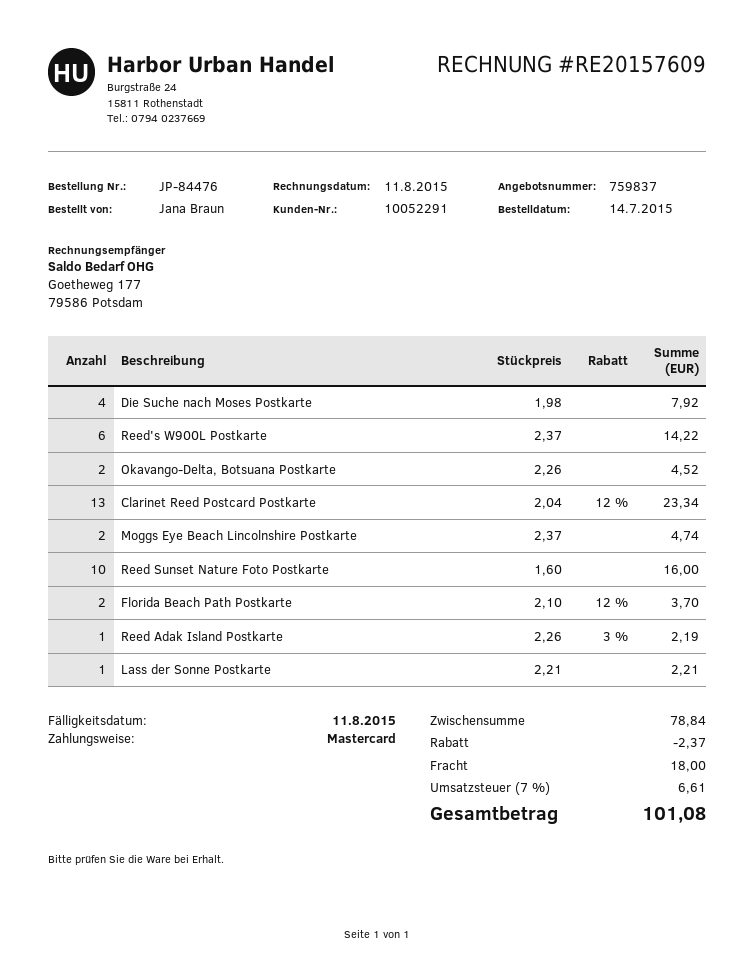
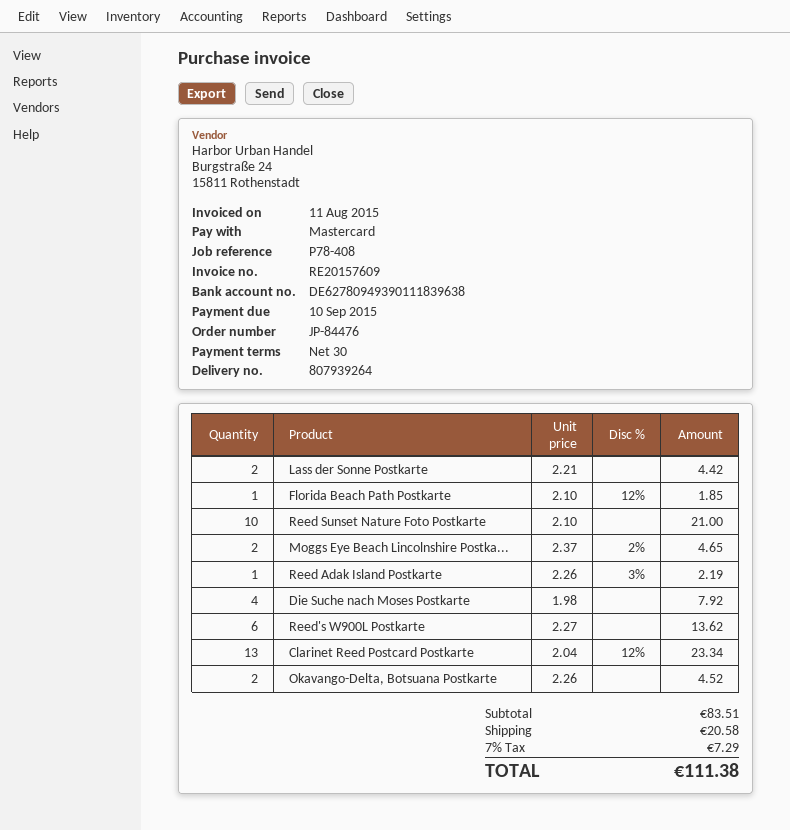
due date: 2015-08-11 -> 2015-09-10
Reed's W900L Postkarte: 6 x 2.37 = 14.22 -> 6 x 2.27 = 13.62
Moggs Eye Beach Lincolnshire Postkarte: 2 x 2.37 = 4.74 -> 2 x 2.37 - 2% = 4.65
Reed Sunset Nature Foto Postkarte: 10 x 1.60 = 16.00 -> 10 x 2.10 = 21.00
Florida Beach Path Postkarte: 2 x 2.10 - 12% = 3.70 -> 1 x 2.10 - 12% = 1.85
Lass der Sonne Postkarte: 1 x 2.21 = 2.21 -> 2 x 2.21 = 4.42
subtotal: 78.84 -> 83.51
discount: 2.37 -> none
shipping: 18.00 -> 20.58
tax: 7% = 6.61 -> 7% = 7.29
total: 101.08 -> 111.38

